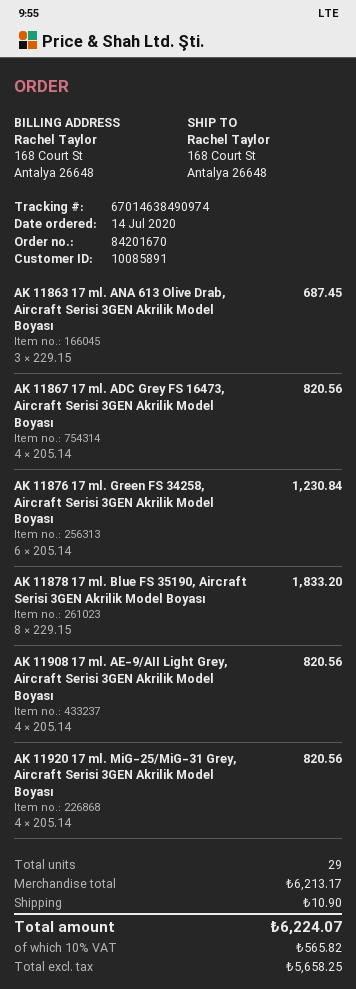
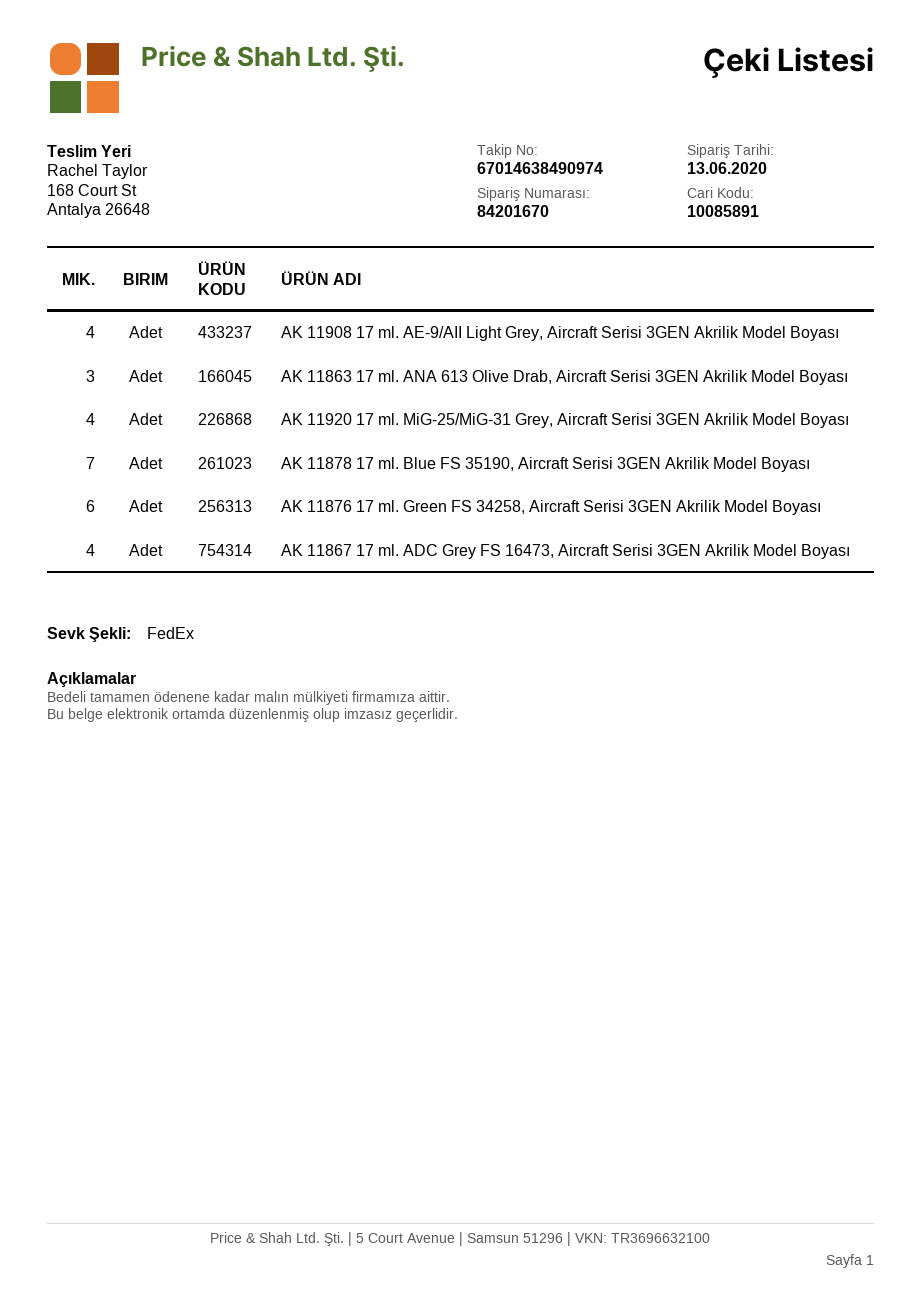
order date: 2020-07-14 -> 2020-06-13
AK 11878 17 ml. Blue FS 35190, Aircraft Serisi 3GEN Akrilik Model Boyası: 8 -> 7

